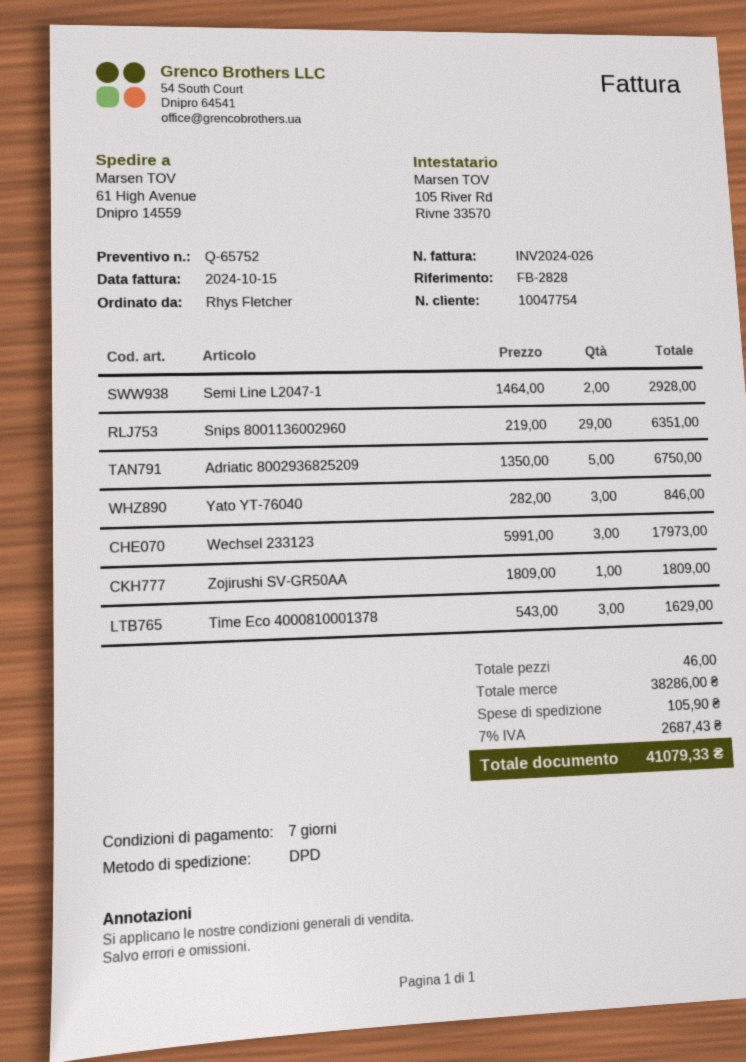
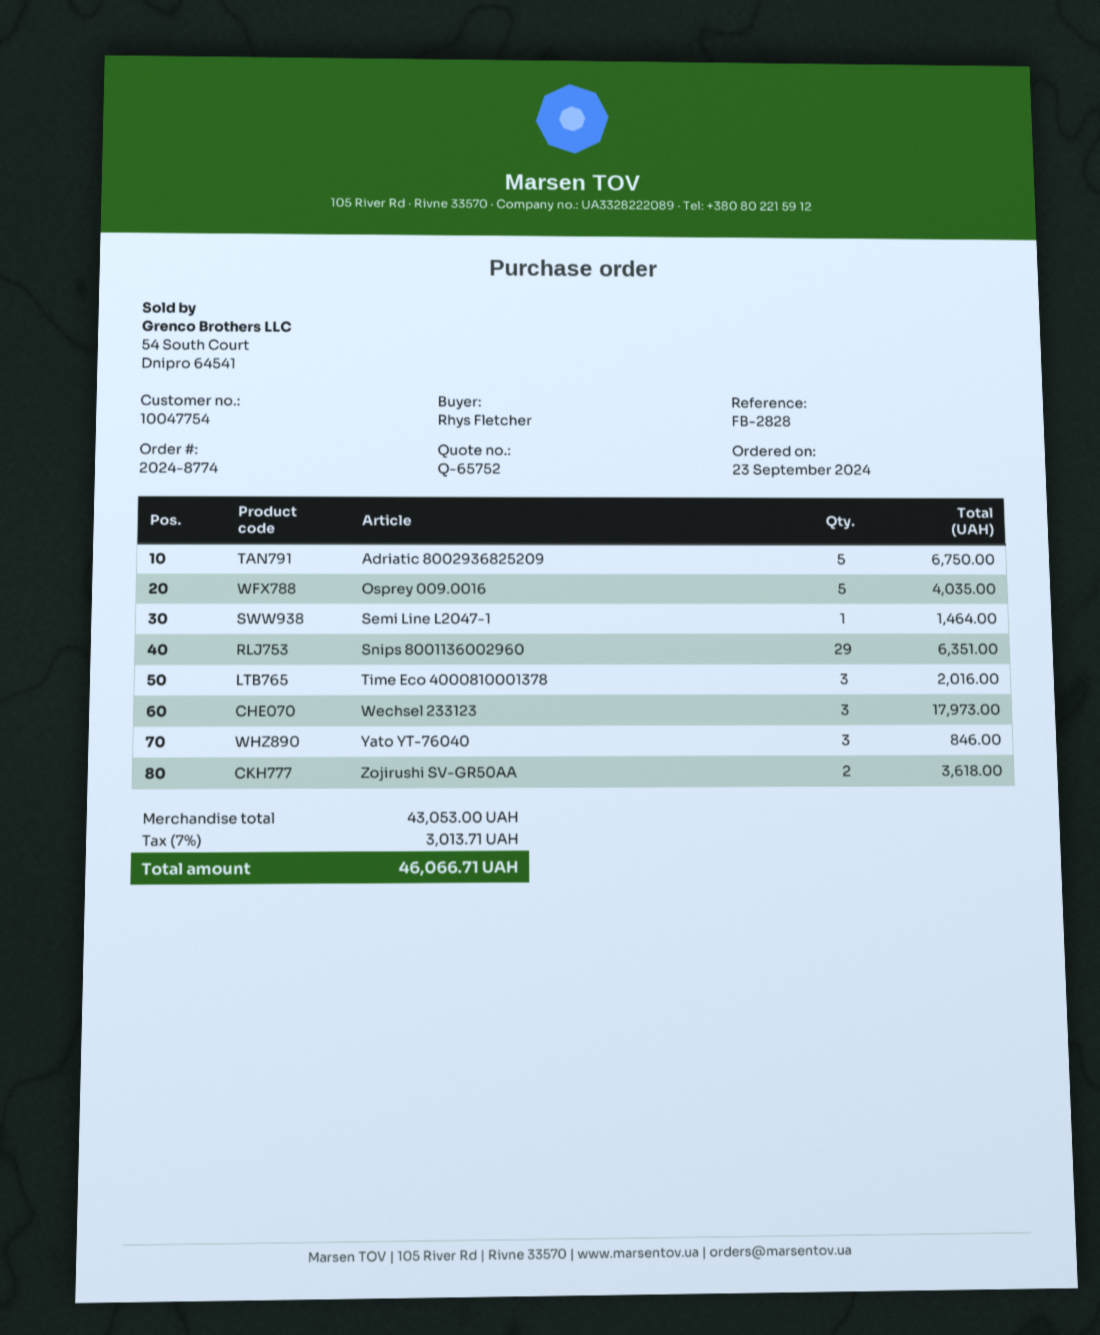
Semi Line L2047-1: 2 for 2928.00 -> 1 for 1464.00
Zojirushi SV-GR50AA: 1 for 1809.00 -> 2 for 3618.00
Time Eco 4000810001378: 3 for 1629.00 -> 3 for 2016.00
Osprey 009.0016: none -> 5 for 4035.00
subtotal: 38286.00 -> 43053.00
shipping: 105.90 -> none
tax: 7% = 2687.43 -> 7% = 3013.71
total: 41079.33 -> 46066.71

